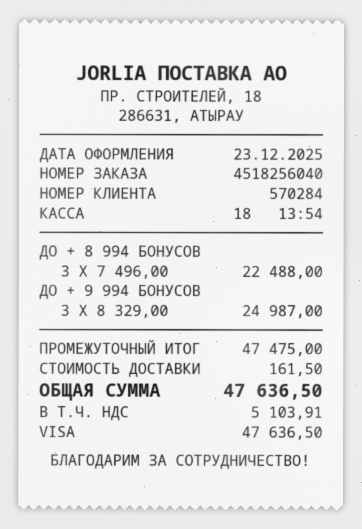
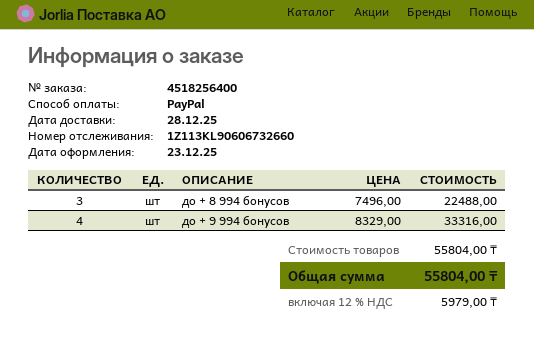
order number: 4518256040 -> 4518256400
payment method: Visa -> PayPal
ДО + 9 994 БОНУСОВ: 3 x 8329.00 = 24987.00 -> 4 x 8329.00 = 33316.00
subtotal: 47475.00 -> 55804.00
shipping: 161.50 -> none
tax: 5103.91 -> 5979.00
total: 47636.50 -> 55804.00

